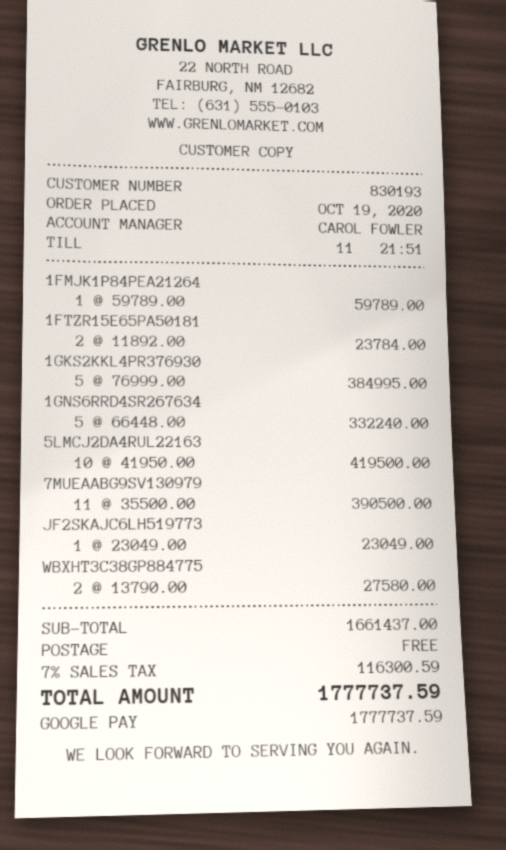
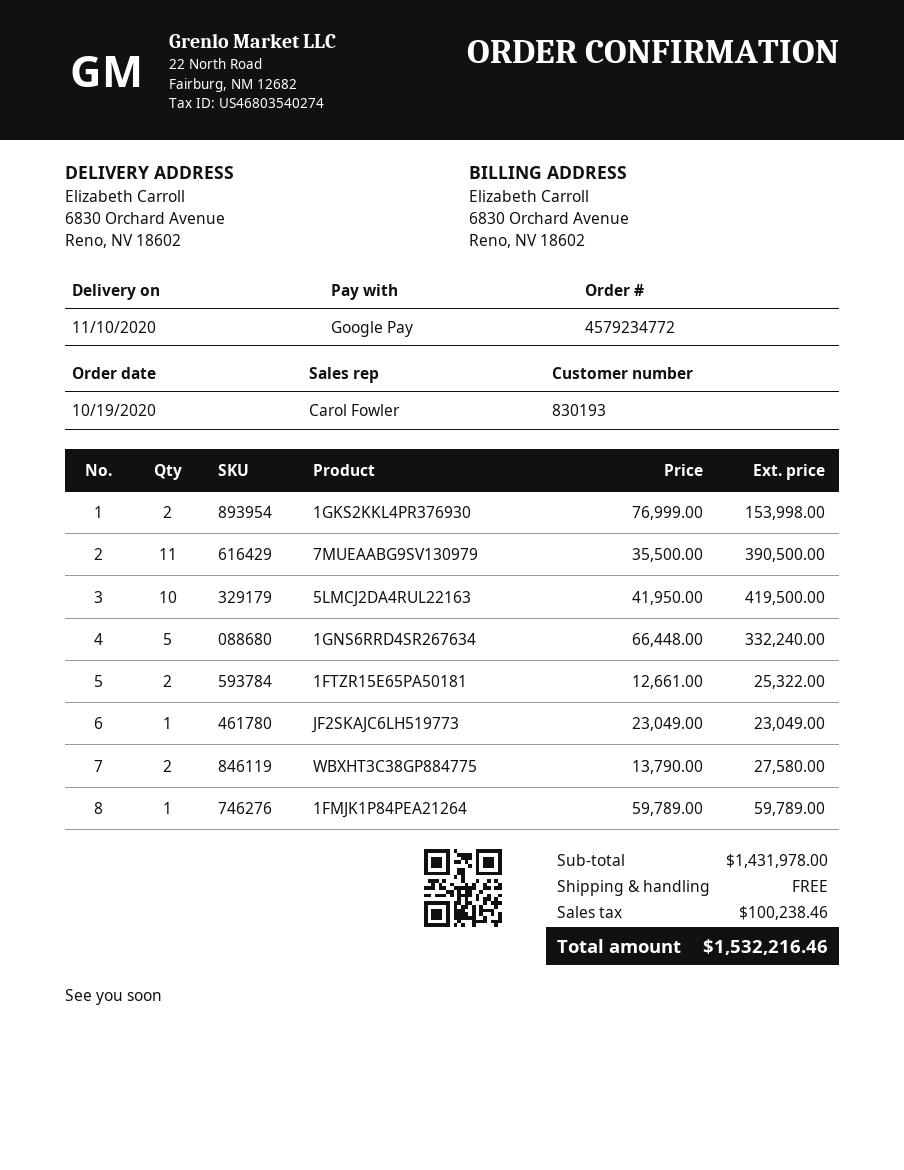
1FTZR15E65PA50181: 2 x 11892.00 = 23784.00 -> 2 x 12661.00 = 25322.00
1GKS2KKL4PR376930: 5 x 76999.00 = 384995.00 -> 2 x 76999.00 = 153998.00
subtotal: 1661437.00 -> 1431978.00
tax: 116300.59 -> 100238.46
total: 1777737.59 -> 1532216.46

